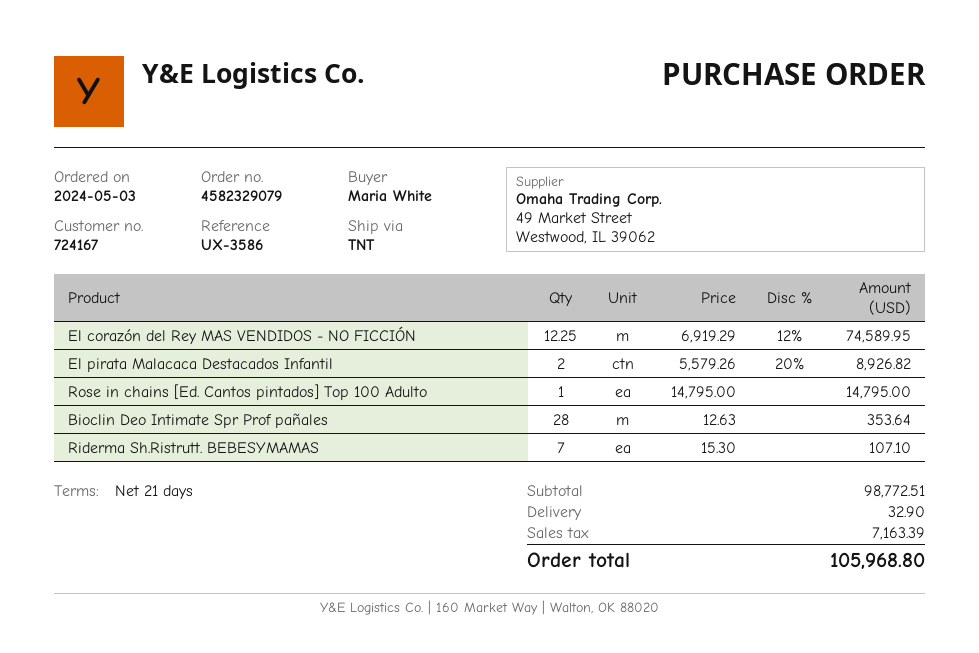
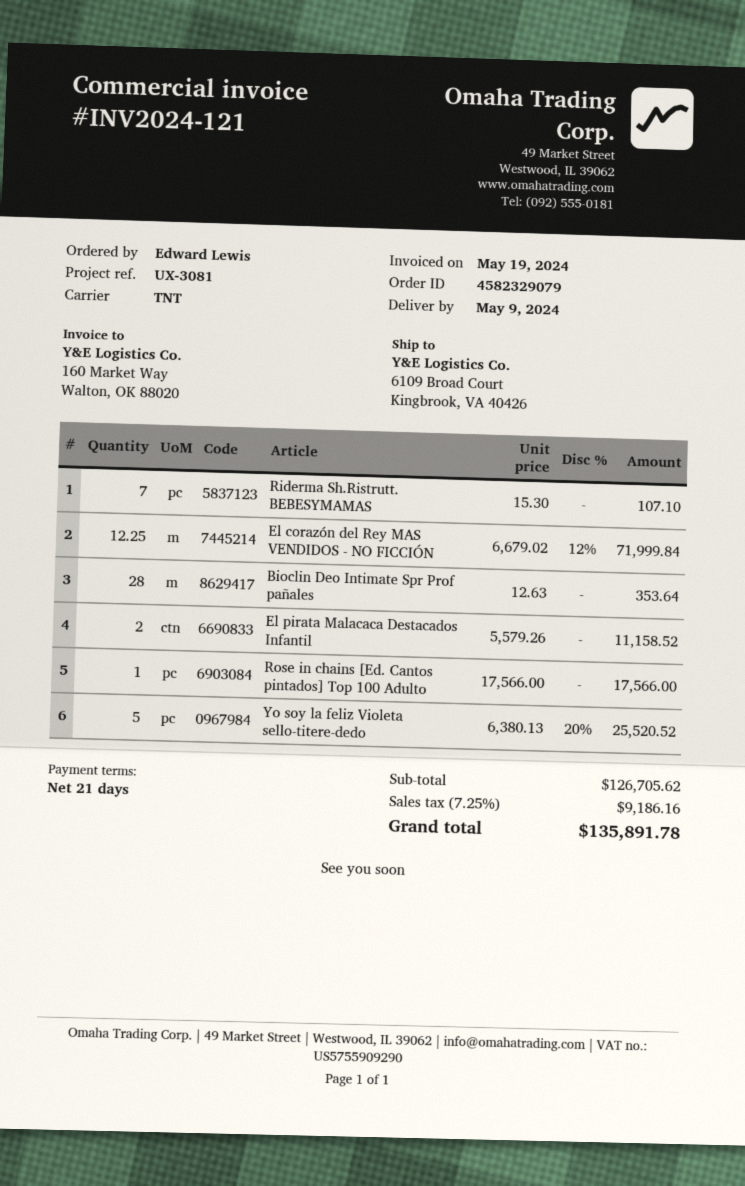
reference: UX-3586 -> UX-3081
ordered by: Maria White -> Edward Lewis
El corazón del Rey MAS VENDIDOS - NO FICCIÓN: 12.25 x 6919.29 - 12% = 74589.95 -> 12.25 x 6679.02 - 12% = 71999.84
El pirata Malacaca Destacados Infantil: 2 x 5579.26 - 20% = 8926.82 -> 2 x 5579.26 = 11158.52
Rose in chains [Ed. Cantos pintados] Top 100 Adulto: 1 x 14795.00 = 14795.00 -> 1 x 17566.00 = 17566.00
Yo soy la feliz Violeta sello-titere-dedo: none -> 5 x 6380.13 - 20% = 25520.52
subtotal: 98772.51 -> 126705.62
shipping: 32.90 -> none
tax: 7163.39 -> 9186.16
total: 105968.80 -> 135891.78

